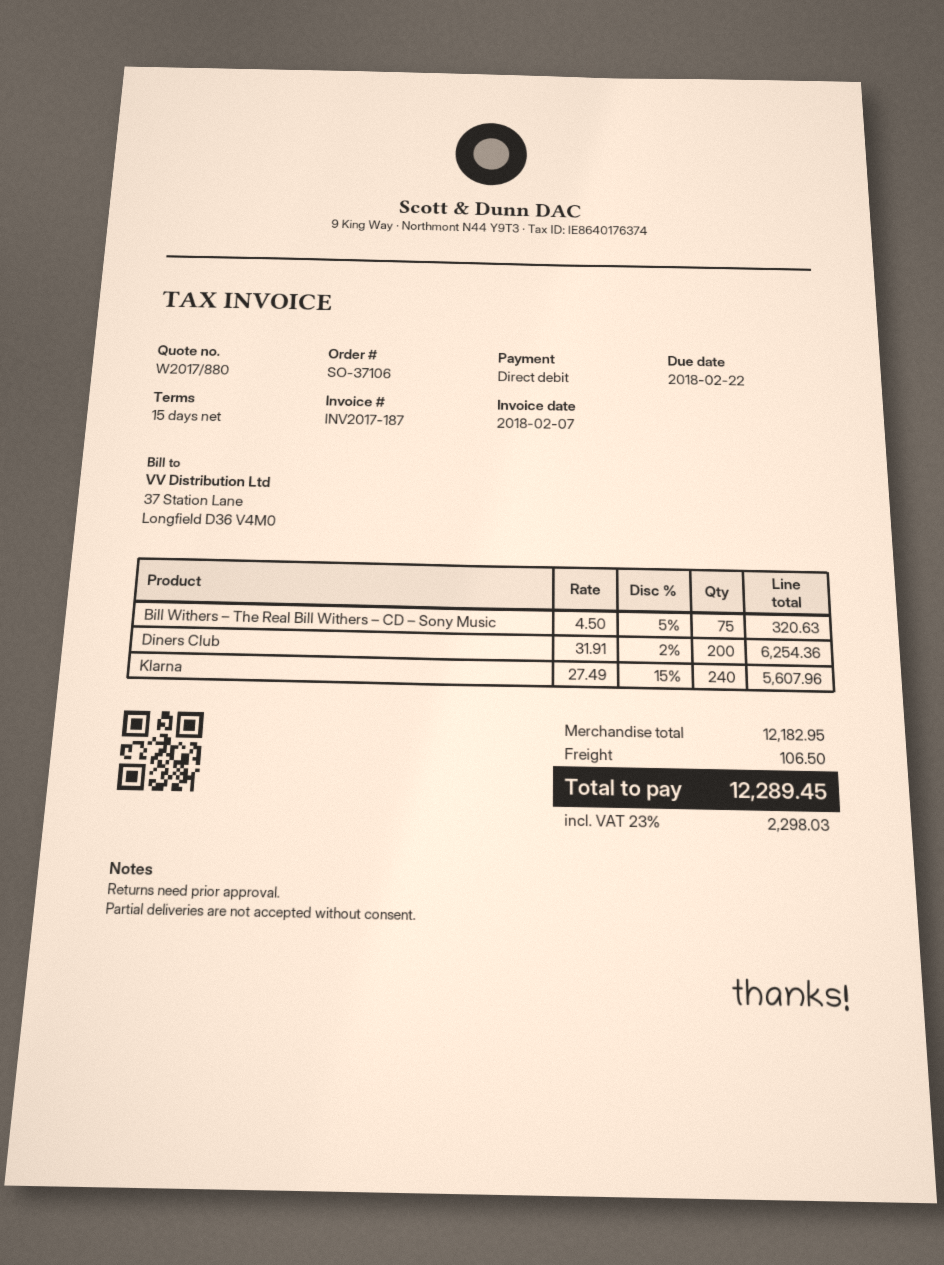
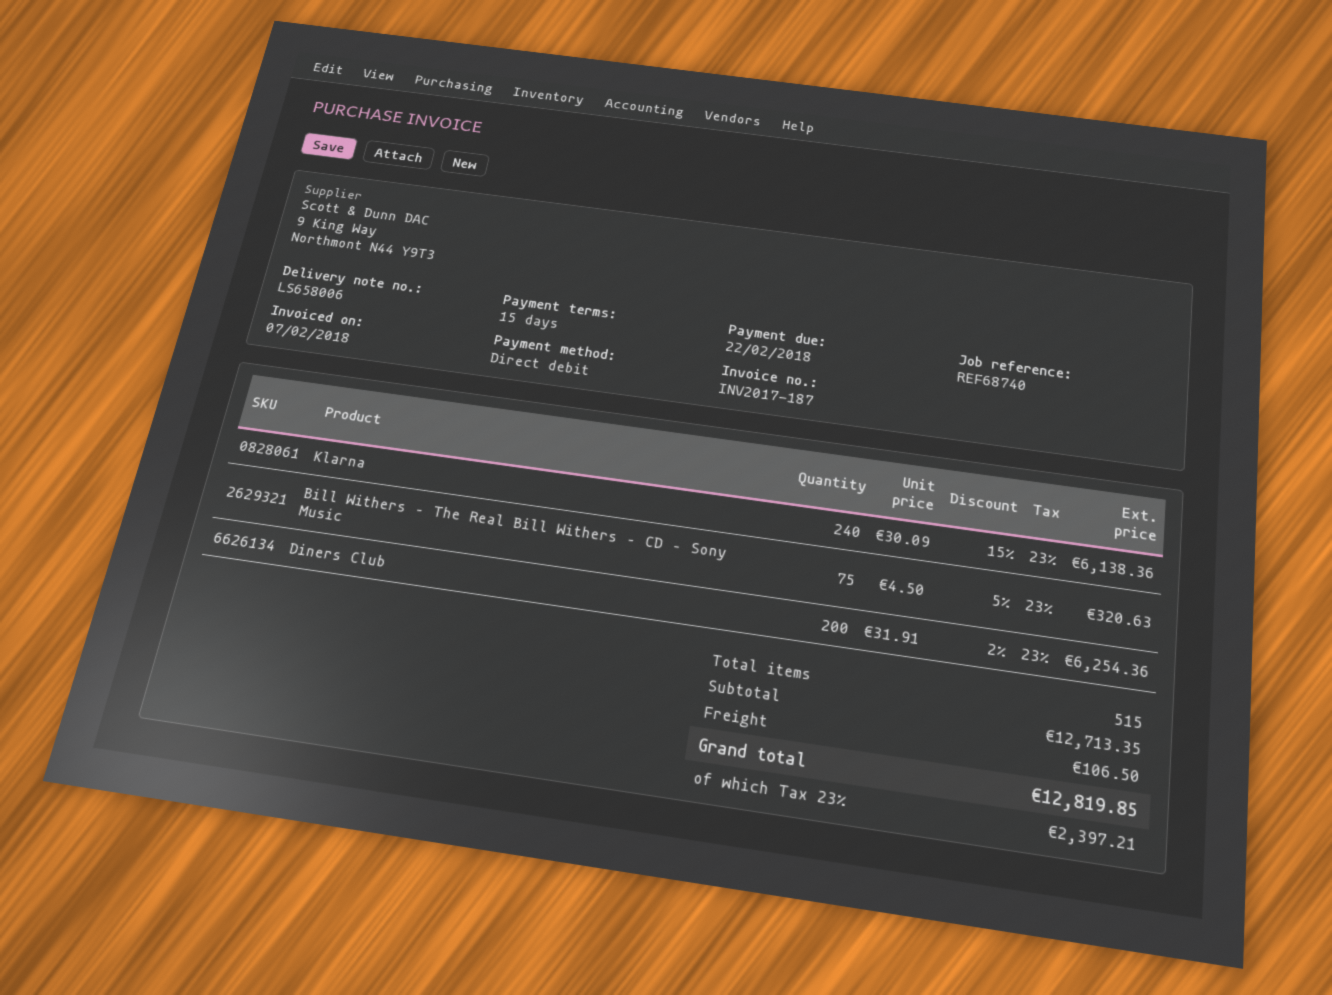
Klarna: 240 x 27.49 - 15% = 5607.96 -> 240 x 30.09 - 15% = 6138.36
subtotal: 12182.95 -> 12713.35
tax: 23% = 2298.03 -> 23% = 2397.21
total: 12289.45 -> 12819.85

